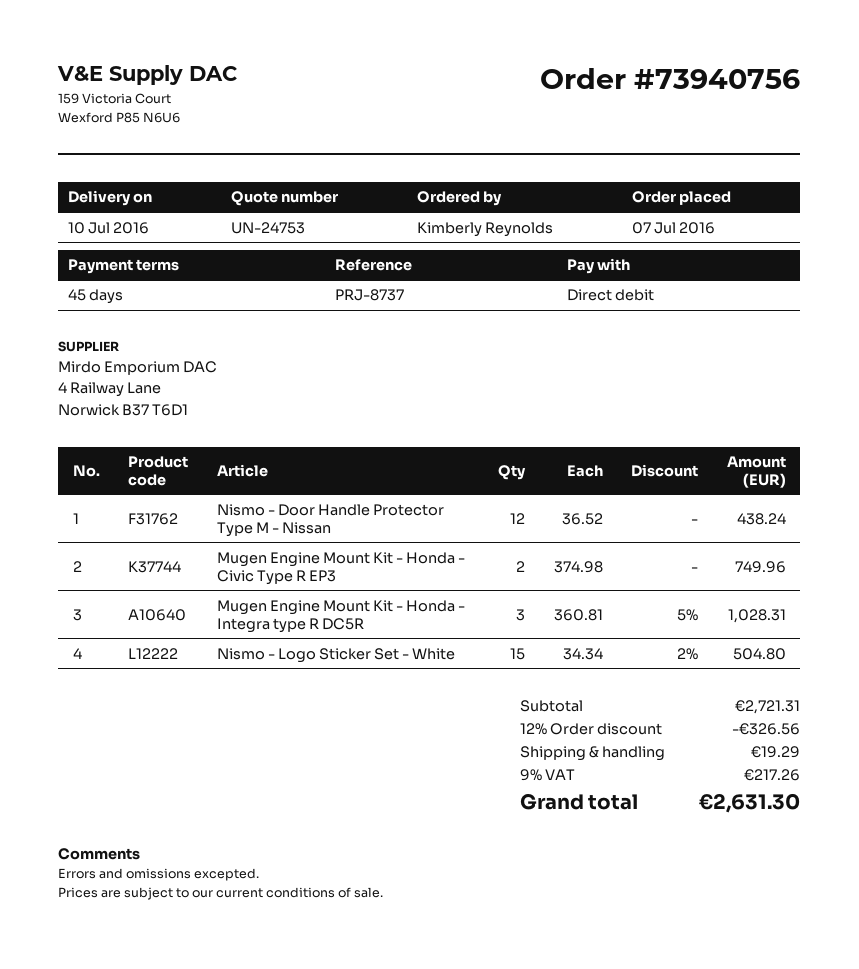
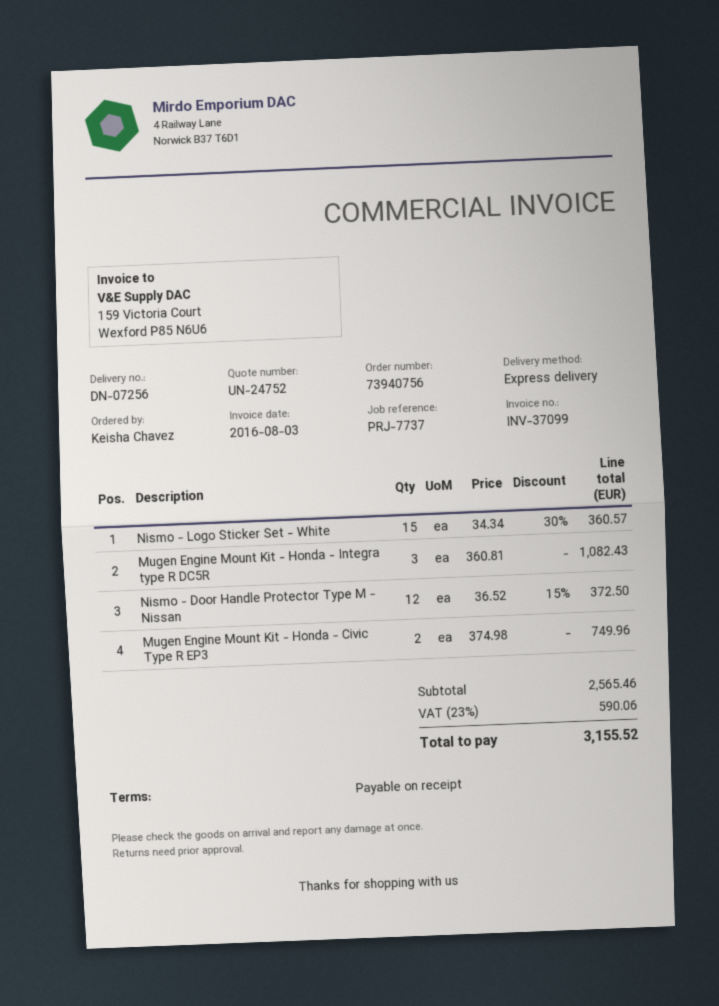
quote number: UN-24753 -> UN-24752
payment terms: 45 days -> on receipt
reference: PRJ-8737 -> PRJ-7737
ordered by: Kimberly Reynolds -> Keisha Chavez
Nismo - Door Handle Protector Type M - Nissan: 12 x 36.52 = 438.24 -> 12 x 36.52 - 15% = 372.50
Mugen Engine Mount Kit - Honda - Integra type R DC5R: 3 x 360.81 - 5% = 1028.31 -> 3 x 360.81 = 1082.43
Nismo - Logo Sticker Set - White: 15 x 34.34 - 2% = 504.80 -> 15 x 34.34 - 30% = 360.57
subtotal: 2721.31 -> 2565.46
discount: 12% = 326.56 -> none
shipping: 19.29 -> none
tax: 9% = 217.26 -> 23% = 590.06
total: 2631.30 -> 3155.52

